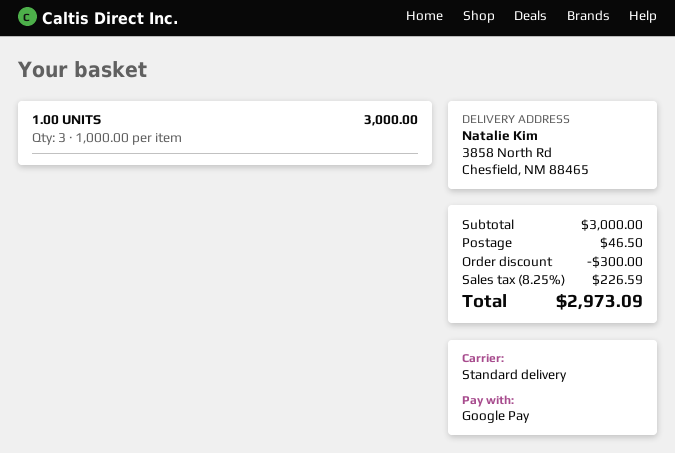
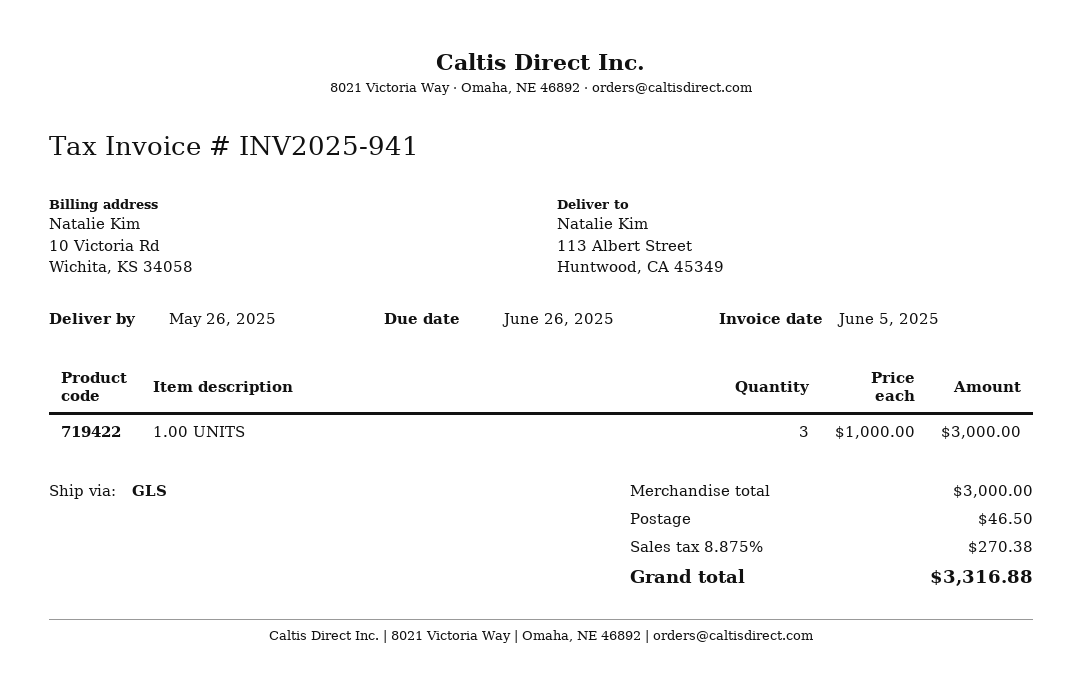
shipping method: standard -> GLS
ship to: 3858 North Rd, Chesfield, NM 88465 -> 113 Albert Street, Huntwood, CA 45349
discount: 300.00 -> none
tax: 8.25% = 226.59 -> 8.875% = 270.38
total: 2973.09 -> 3316.88

